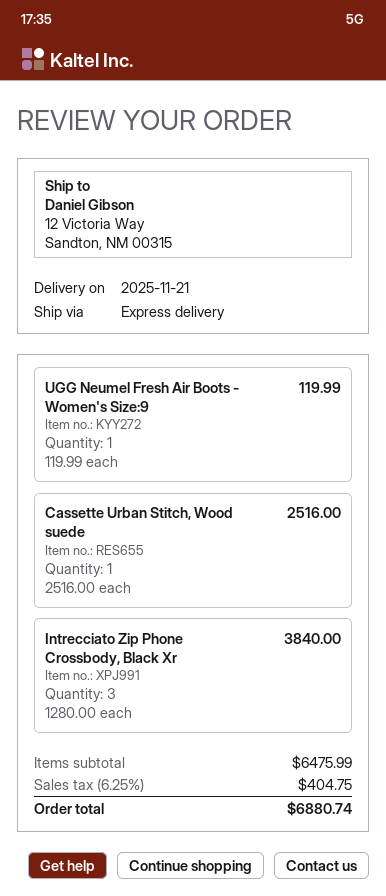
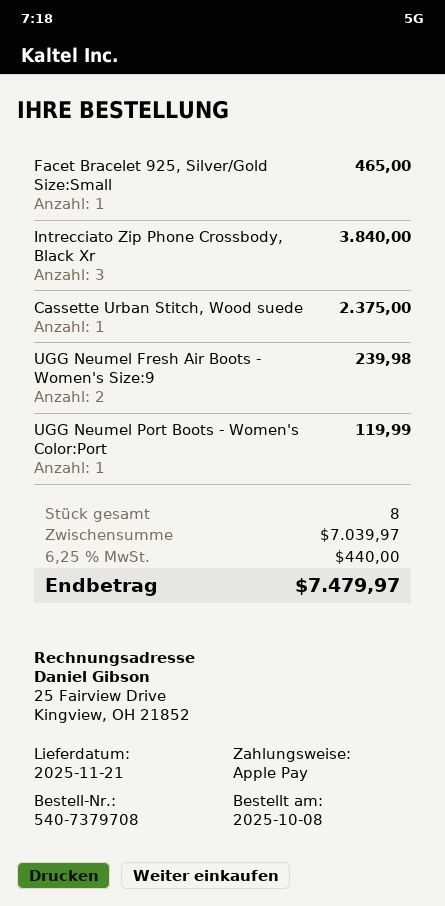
UGG Neumel Fresh Air Boots - Women's Size:9: 1 for 119.99 -> 2 for 239.98
Cassette Urban Stitch, Wood suede: 1 for 2516.00 -> 1 for 2375.00
Facet Bracelet 925, Silver/Gold Size:Small: none -> 1 for 465.00
UGG Neumel Port Boots - Women's Color:Port: none -> 1 for 119.99
subtotal: 6475.99 -> 7039.97
tax: 6.25% = 404.75 -> 6.25% = 440.00
total: 6880.74 -> 7479.97

